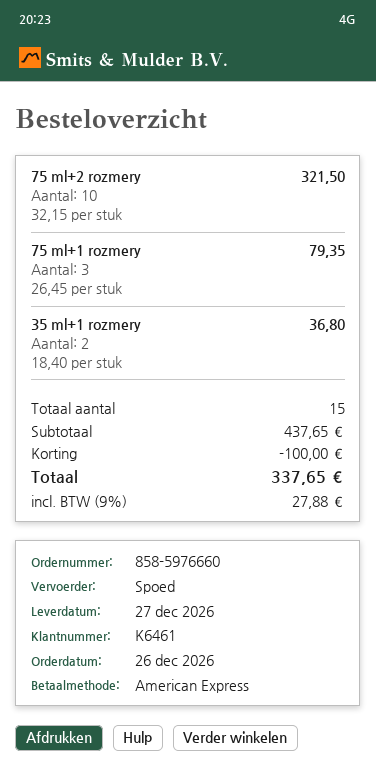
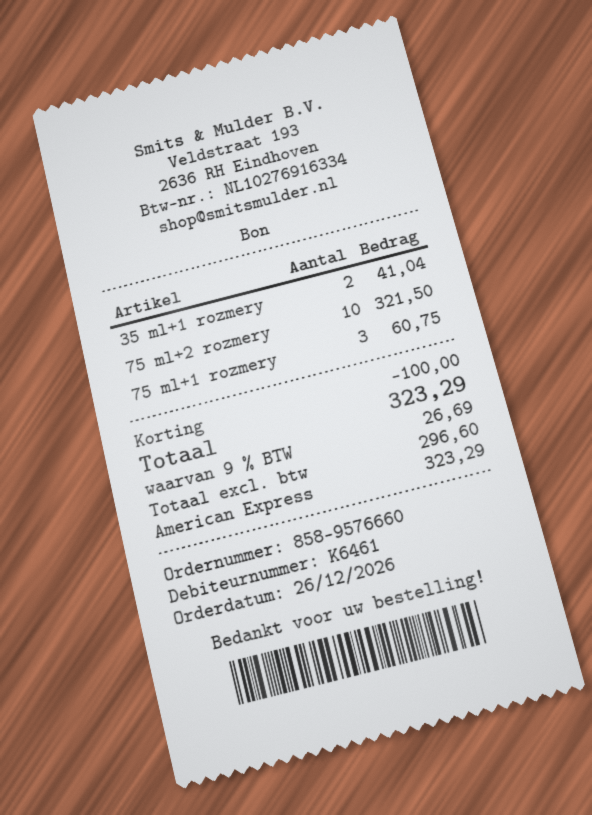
order number: 858-5976660 -> 858-9576660
75 ml+1 rozmery: 3 for 79.35 -> 3 for 60.75
35 ml+1 rozmery: 2 for 36.80 -> 2 for 41.04
tax: 9% = 27.88 -> 9% = 26.69
total: 337.65 -> 323.29

